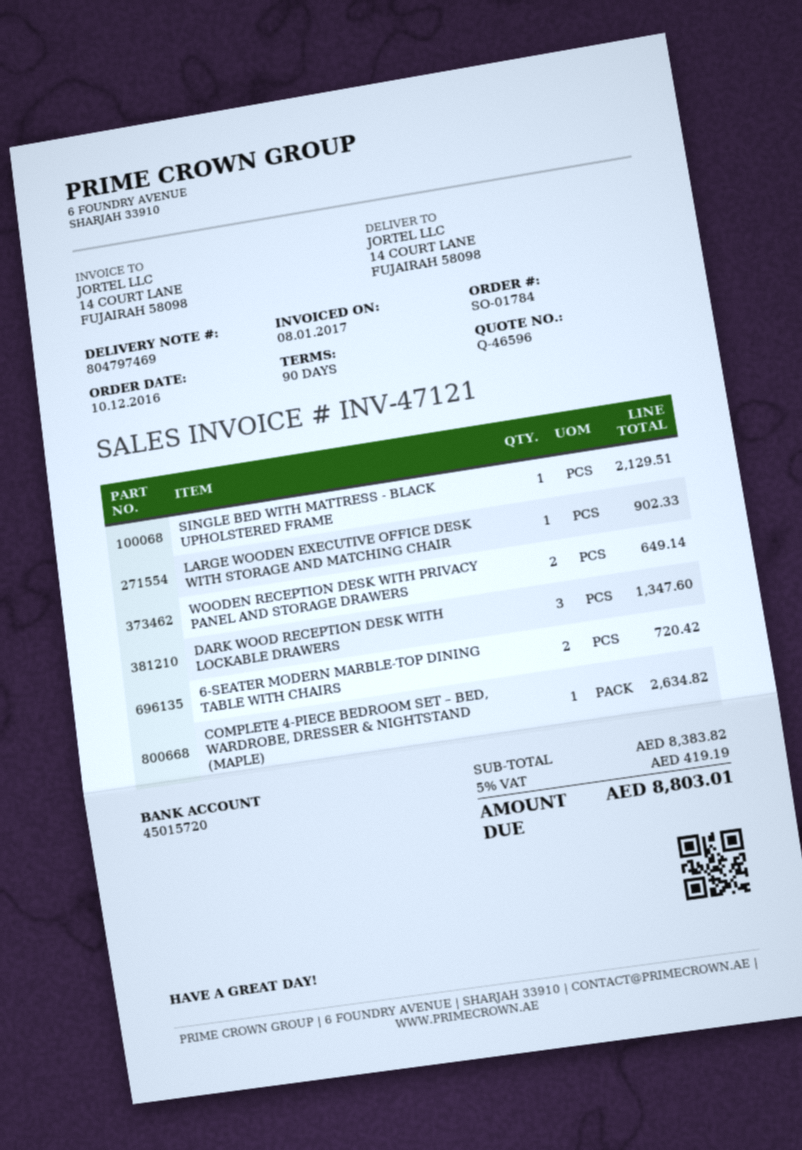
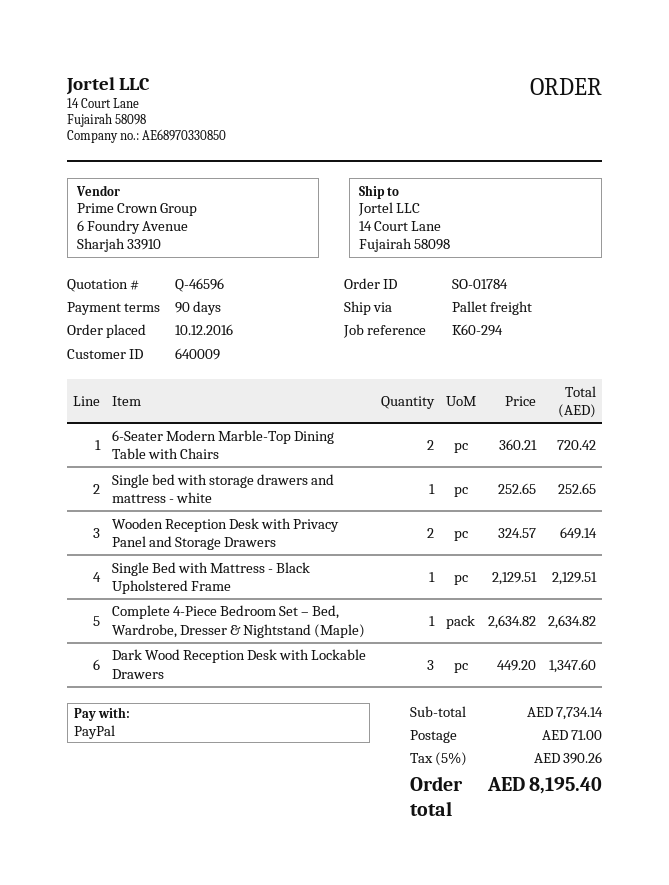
LARGE WOODEN EXECUTIVE OFFICE DESK WITH STORAGE AND MATCHING CHAIR: 1 for 902.33 -> none
Single bed with storage drawers and mattress - white: none -> 1 for 252.65
subtotal: 8383.82 -> 7734.14
shipping: none -> 71.00
tax: 5% = 419.19 -> 5% = 390.26
total: 8803.01 -> 8195.40

